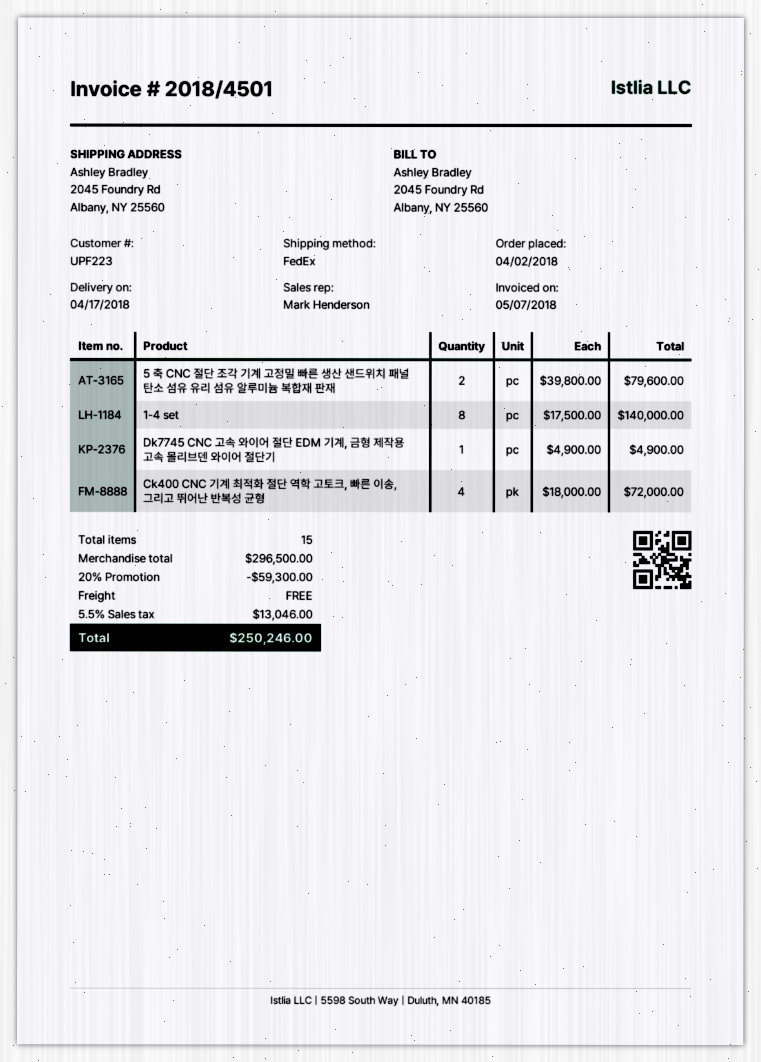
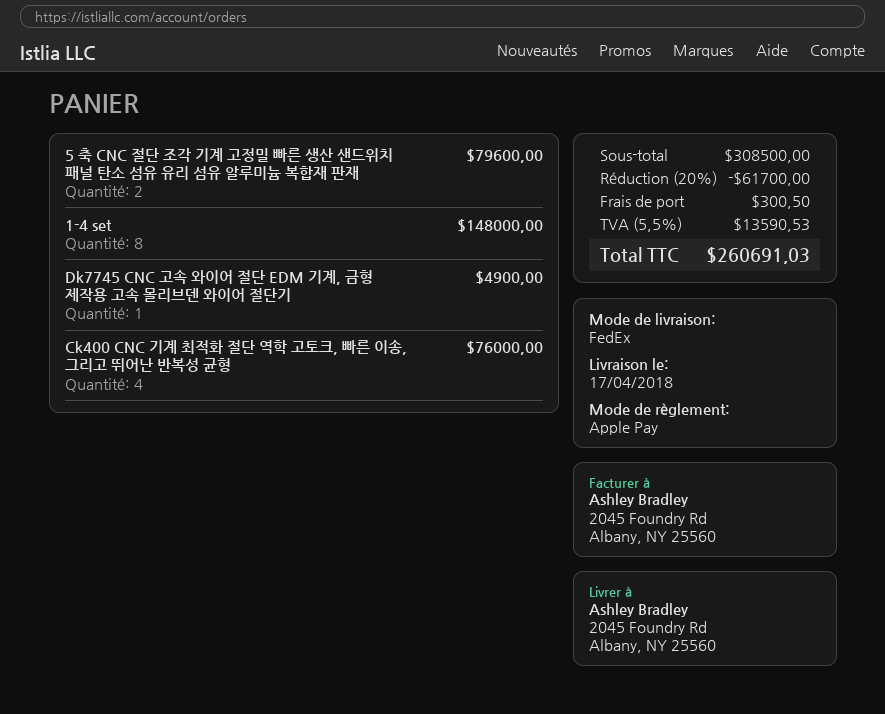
1-4 set: 8 for 140000.00 -> 8 for 148000.00
Ck400 CNC 기계 최적화 절단 역학 고토크, 빠른 이송, 그리고 뛰어난 반복성 균형: 4 for 72000.00 -> 4 for 76000.00
subtotal: 296500.00 -> 308500.00
discount: 20% = 59300.00 -> 20% = 61700.00
shipping: 0.00 -> 300.50
tax: 5.5% = 13046.00 -> 5.5% = 13590.53
total: 250246.00 -> 260691.03

